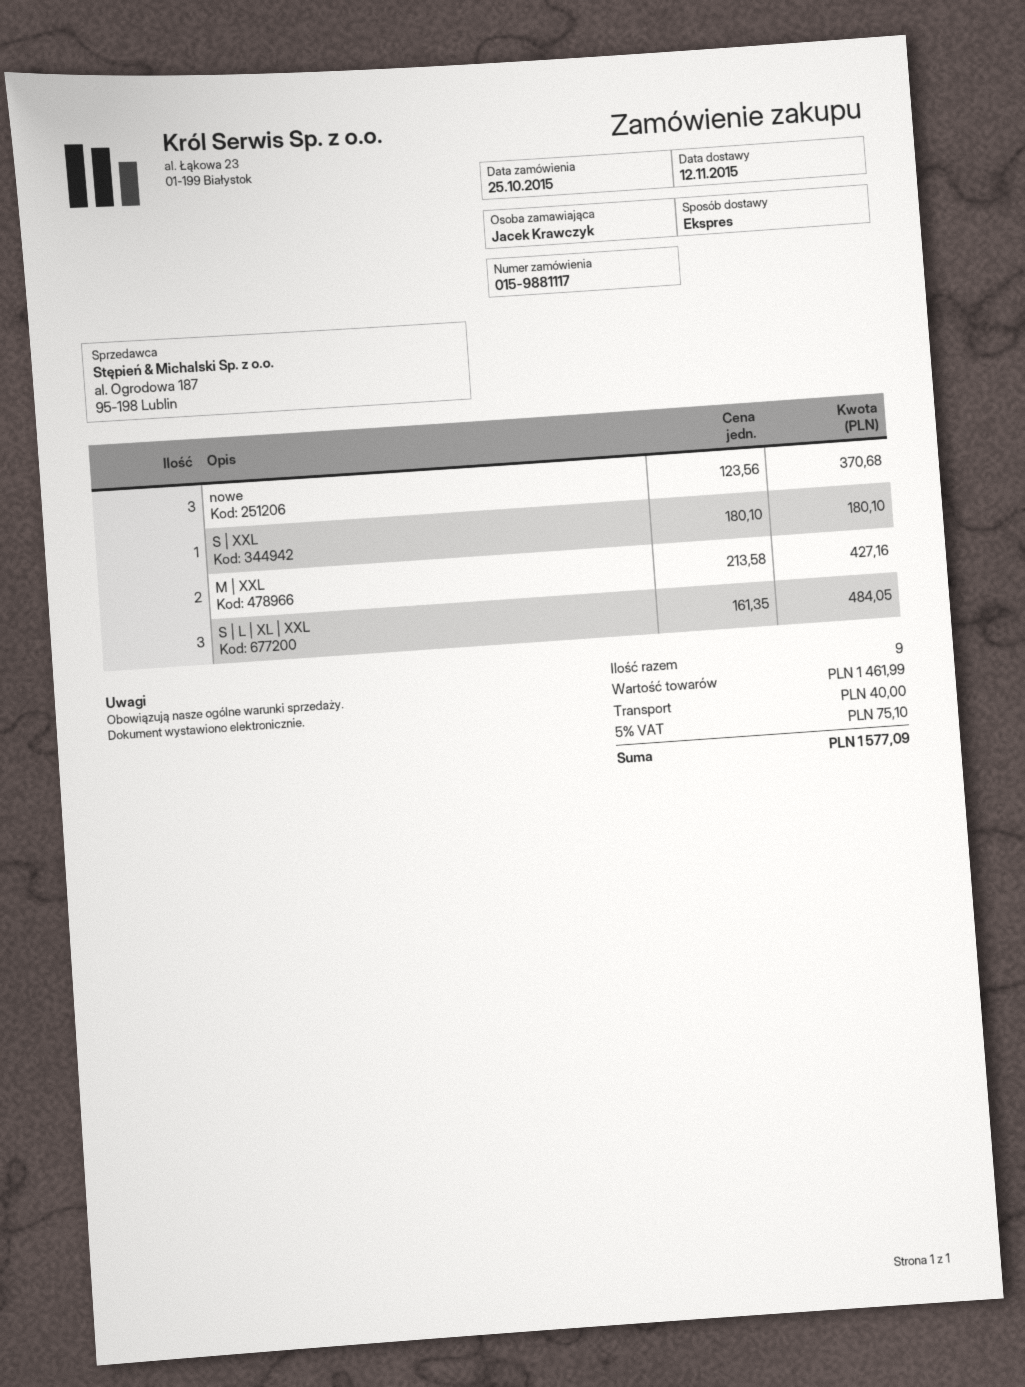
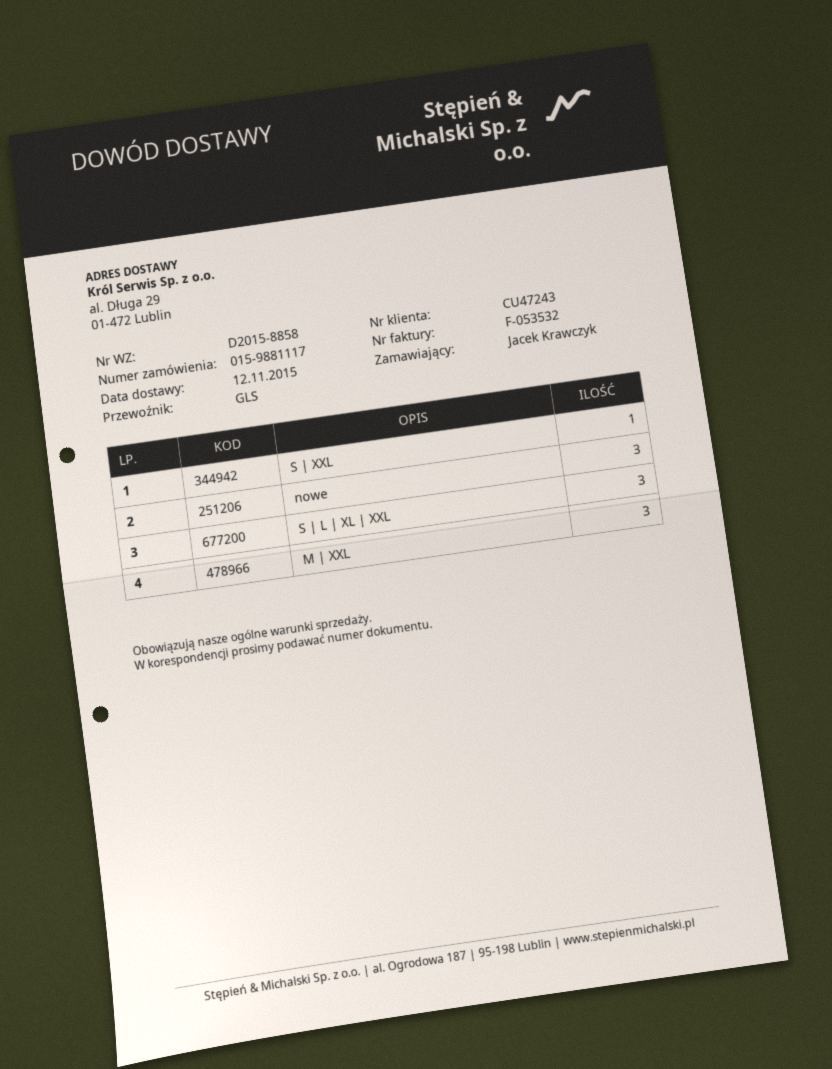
shipping method: express -> GLS
M | XXL: 2 -> 3

